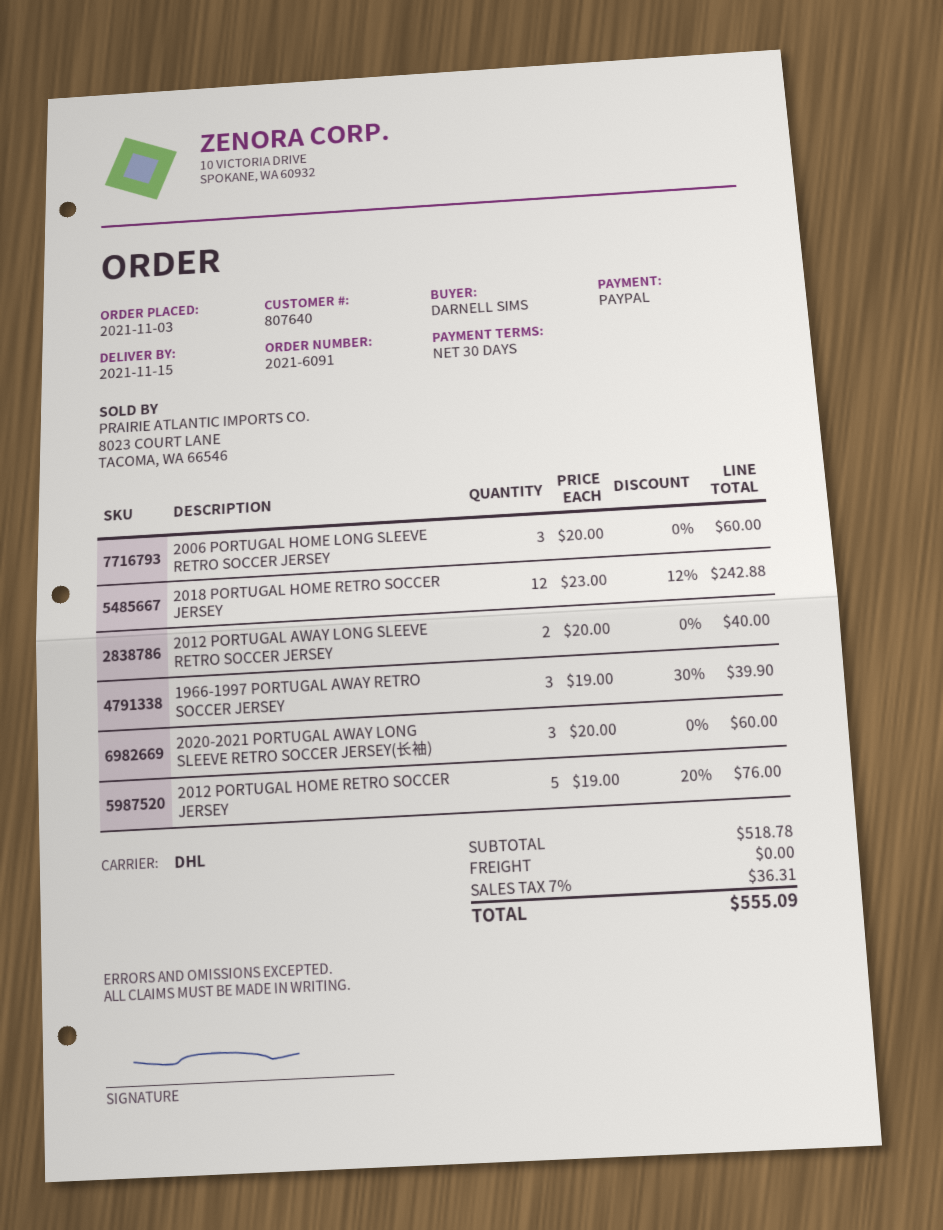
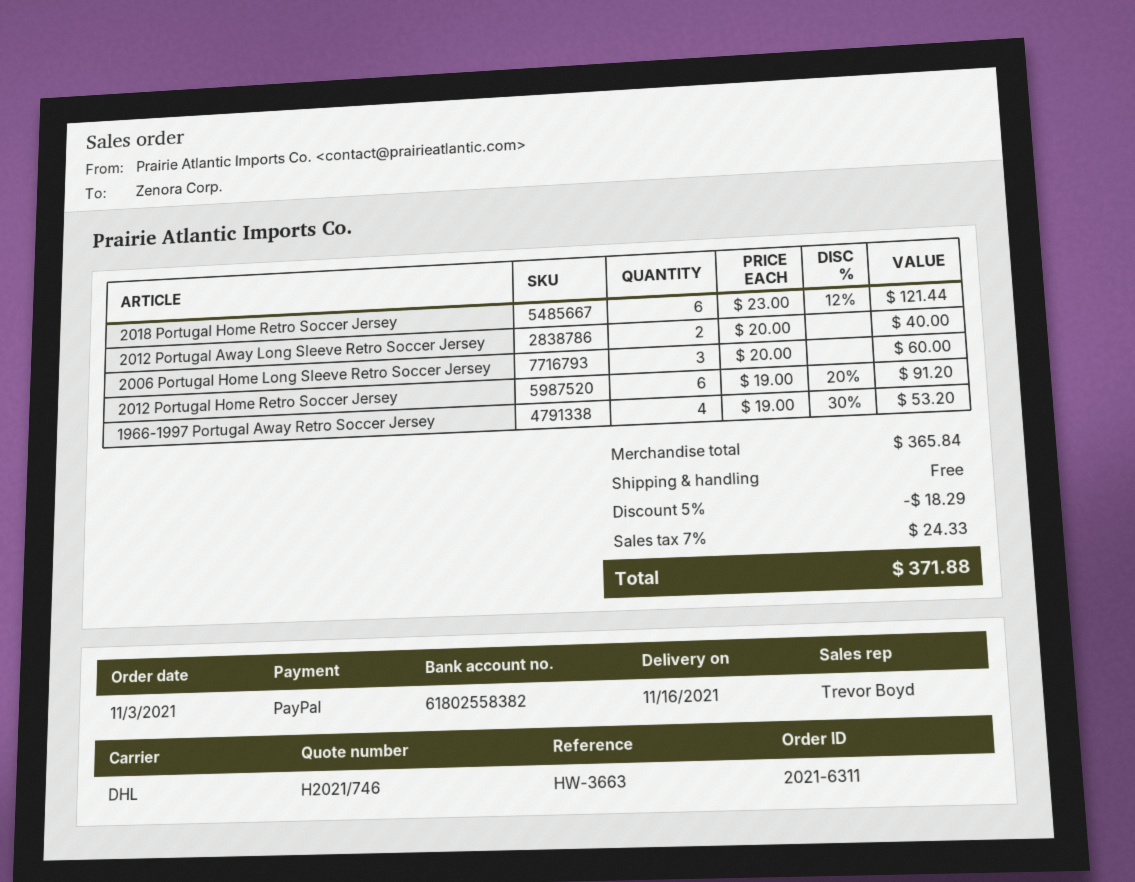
order number: 2021-6091 -> 2021-6311
delivery date: 2021-11-15 -> 2021-11-16
2018 PORTUGAL HOME RETRO SOCCER JERSEY: 12 x 23.00 - 12% = 242.88 -> 6 x 23.00 - 12% = 121.44
1966-1997 PORTUGAL AWAY RETRO SOCCER JERSEY: 3 x 19.00 - 30% = 39.90 -> 4 x 19.00 - 30% = 53.20
2020-2021 PORTUGAL AWAY LONG SLEEVE RETRO SOCCER JERSEY(长袖): 3 x 20.00 = 60.00 -> none
2012 PORTUGAL HOME RETRO SOCCER JERSEY: 5 x 19.00 - 20% = 76.00 -> 6 x 19.00 - 20% = 91.20
subtotal: 518.78 -> 365.84
discount: none -> 5% = 18.29
tax: 7% = 36.31 -> 7% = 24.33
total: 555.09 -> 371.88

